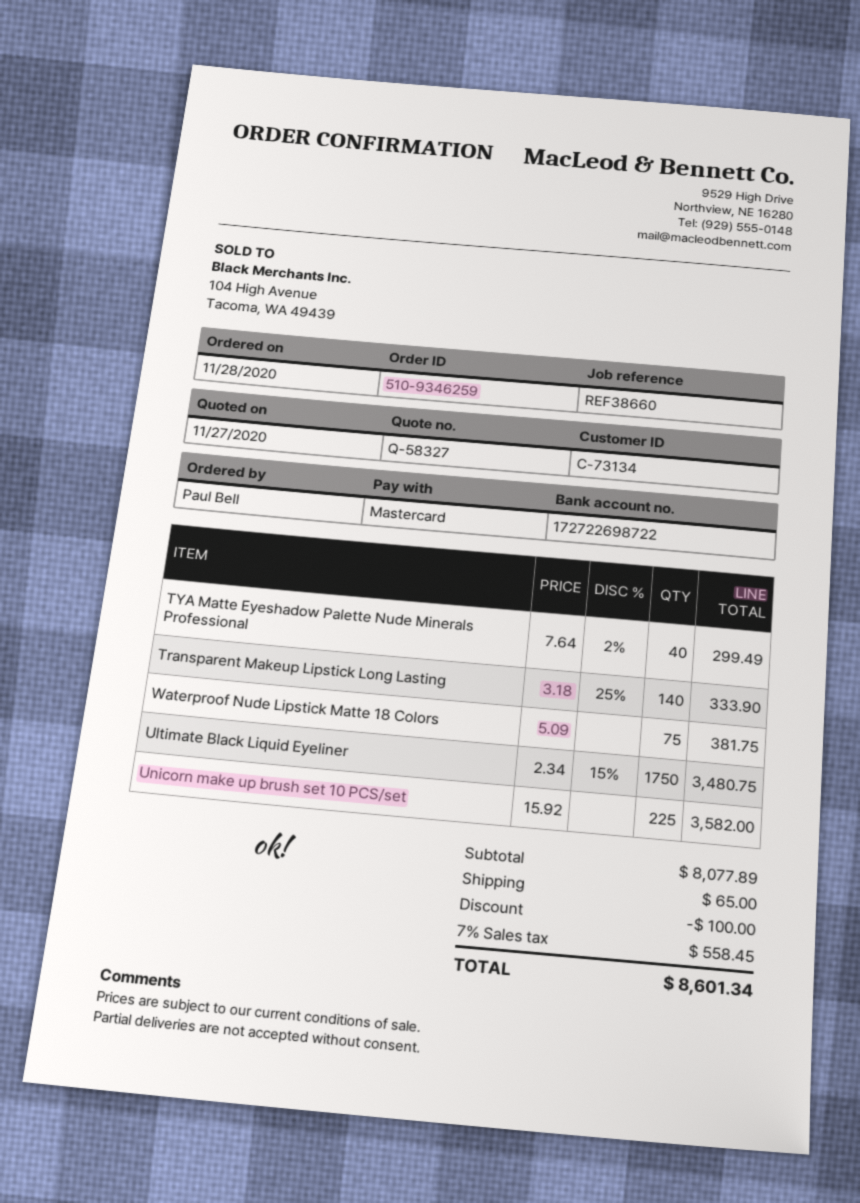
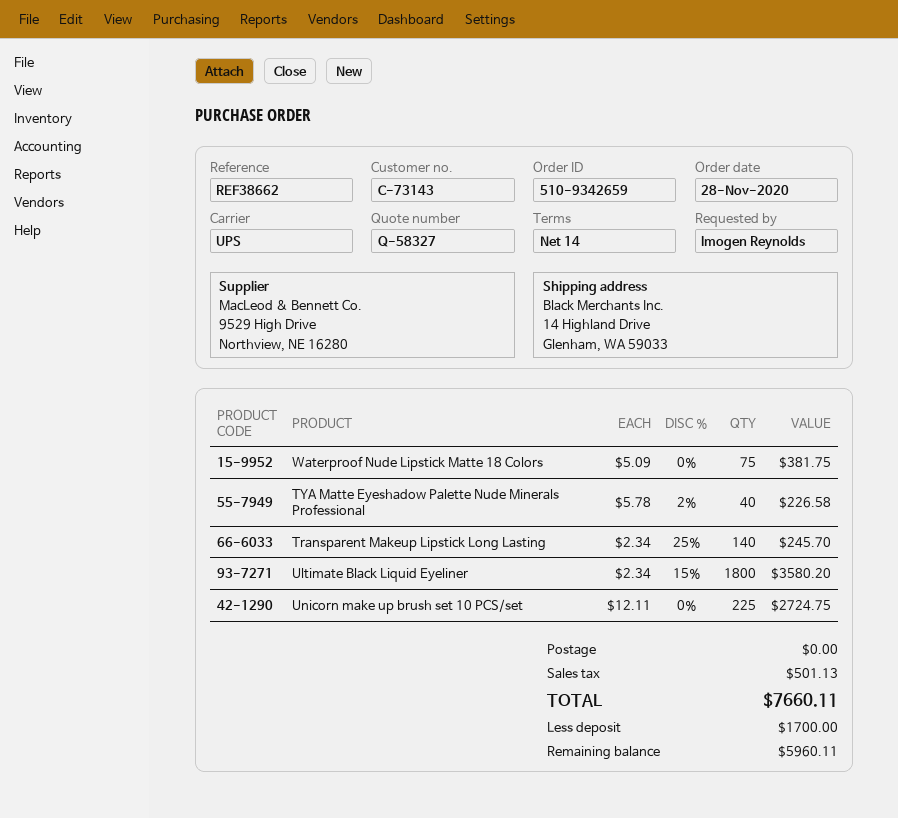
order number: 510-9346259 -> 510-9342659
customer number: C-73134 -> C-73143
reference: REF38660 -> REF38662
ordered by: Paul Bell -> Imogen Reynolds
TYA Matte Eyeshadow Palette Nude Minerals Professional: 40 x 7.64 - 2% = 299.49 -> 40 x 5.78 - 2% = 226.58
Transparent Makeup Lipstick Long Lasting: 140 x 3.18 - 25% = 333.90 -> 140 x 2.34 - 25% = 245.70
Ultimate Black Liquid Eyeliner: 1750 x 2.34 - 15% = 3480.75 -> 1800 x 2.34 - 15% = 3580.20
Unicorn make up brush set 10 PCS/set: 225 x 15.92 = 3582.00 -> 225 x 12.11 = 2724.75
discount: 100.00 -> none
shipping: 65.00 -> 0.00
tax: 558.45 -> 501.13
total: 8601.34 -> 7660.11

